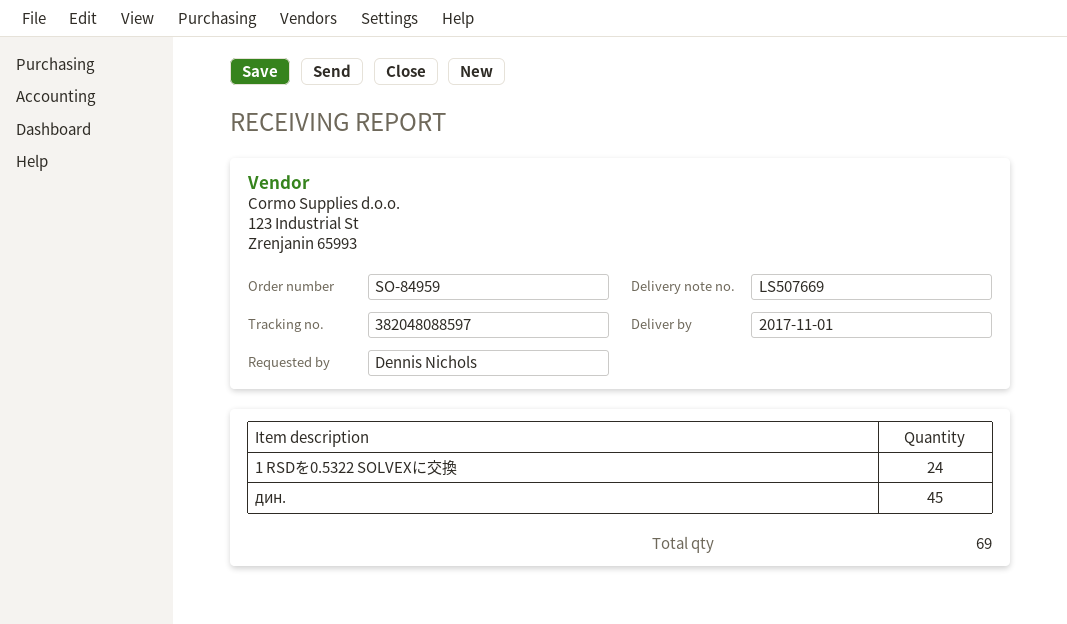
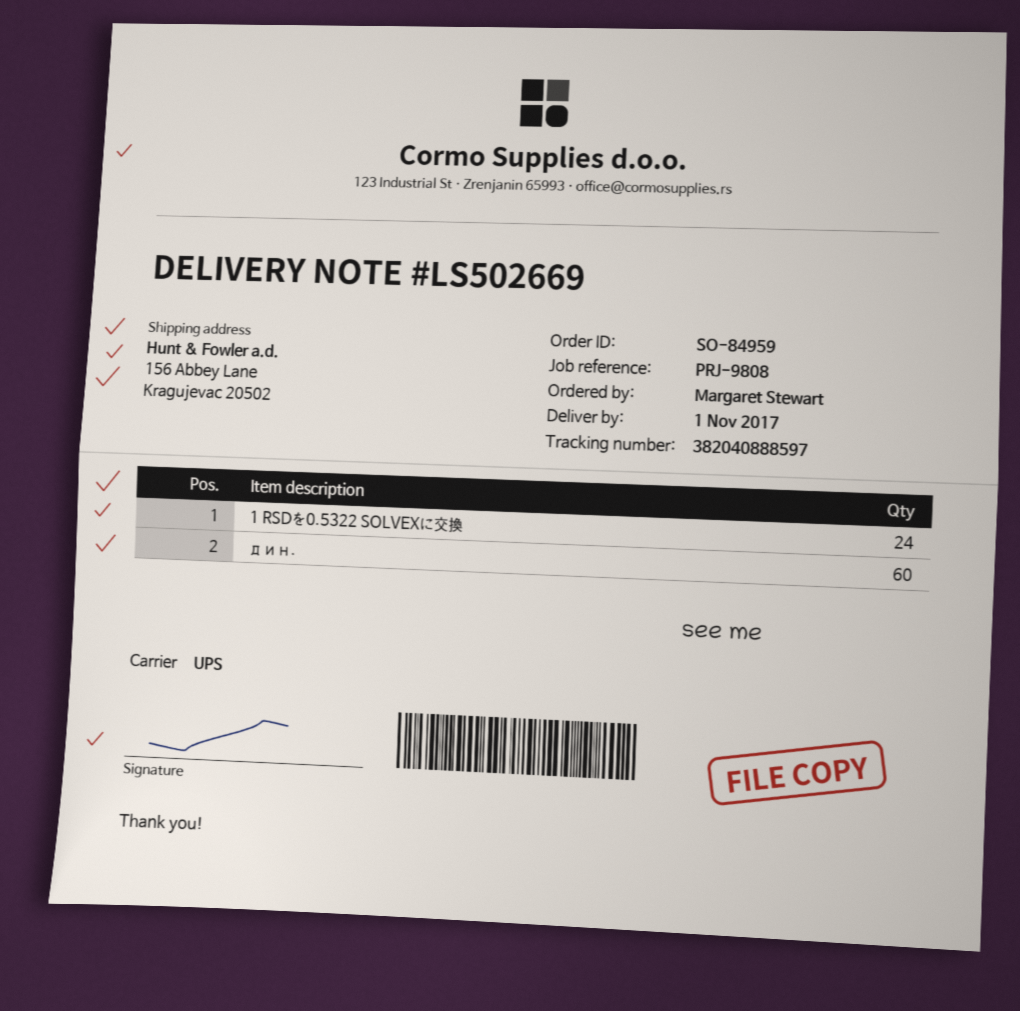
delivery note number: LS507669 -> LS502669
ordered by: Dennis Nichols -> Margaret Stewart
tracking number: 382048088597 -> 382040888597
дин.: 45 -> 60

